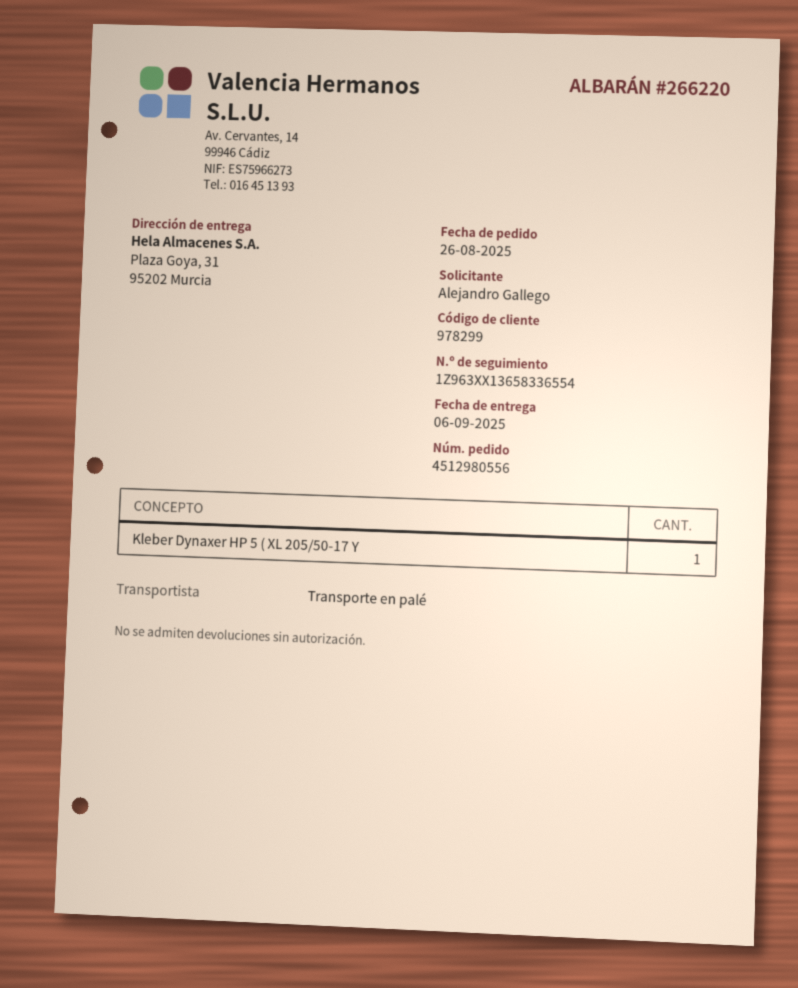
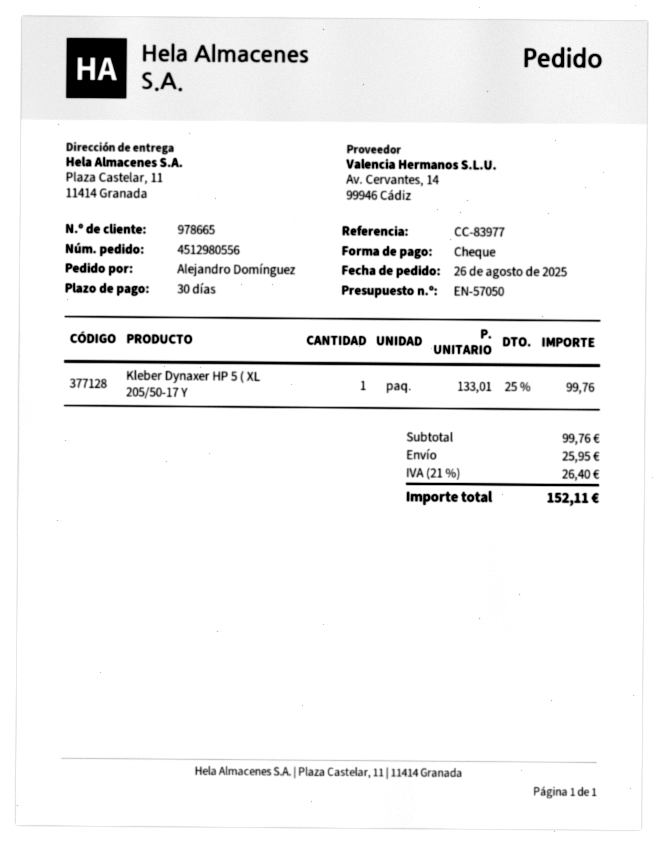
customer number: 978299 -> 978665
ordered by: Alejandro Gallego -> Alejandro Domínguez
ship to: Plaza Goya, 31, 95202 Murcia -> Plaza Castelar, 11, 11414 Granada

